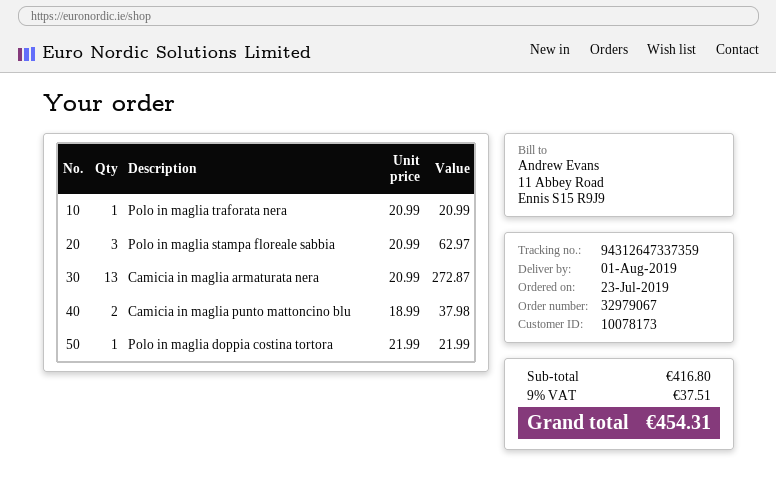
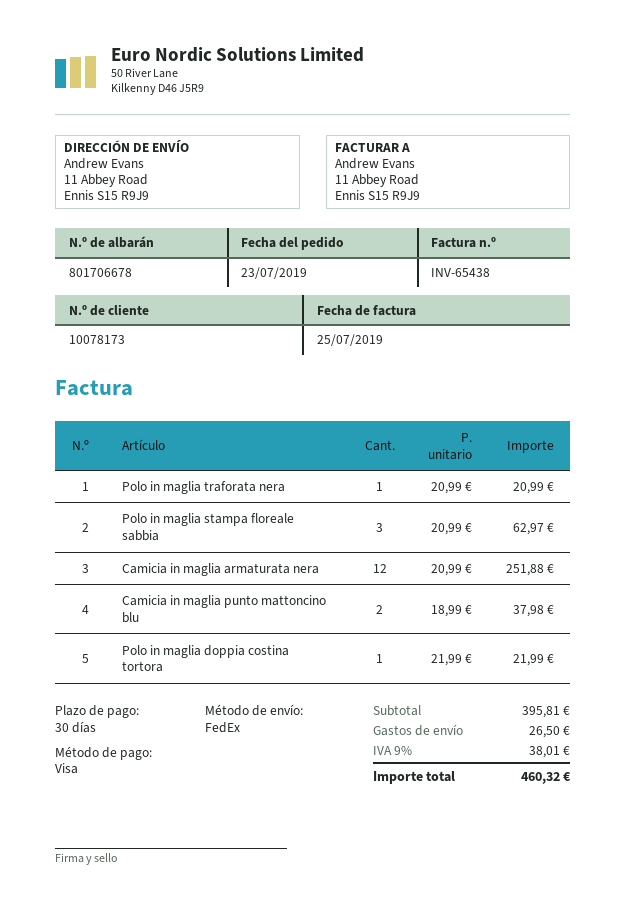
Camicia in maglia armaturata nera: 13 x 20.99 = 272.87 -> 12 x 20.99 = 251.88
subtotal: 416.80 -> 395.81
shipping: none -> 26.50
tax: 9% = 37.51 -> 9% = 38.01
total: 454.31 -> 460.32

